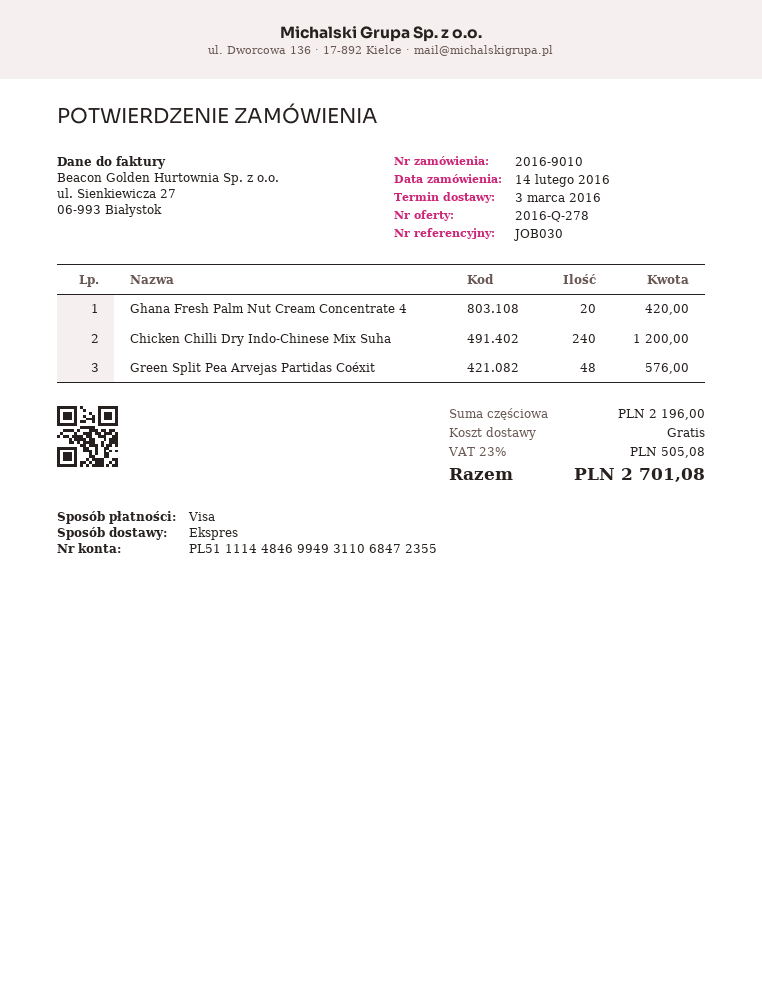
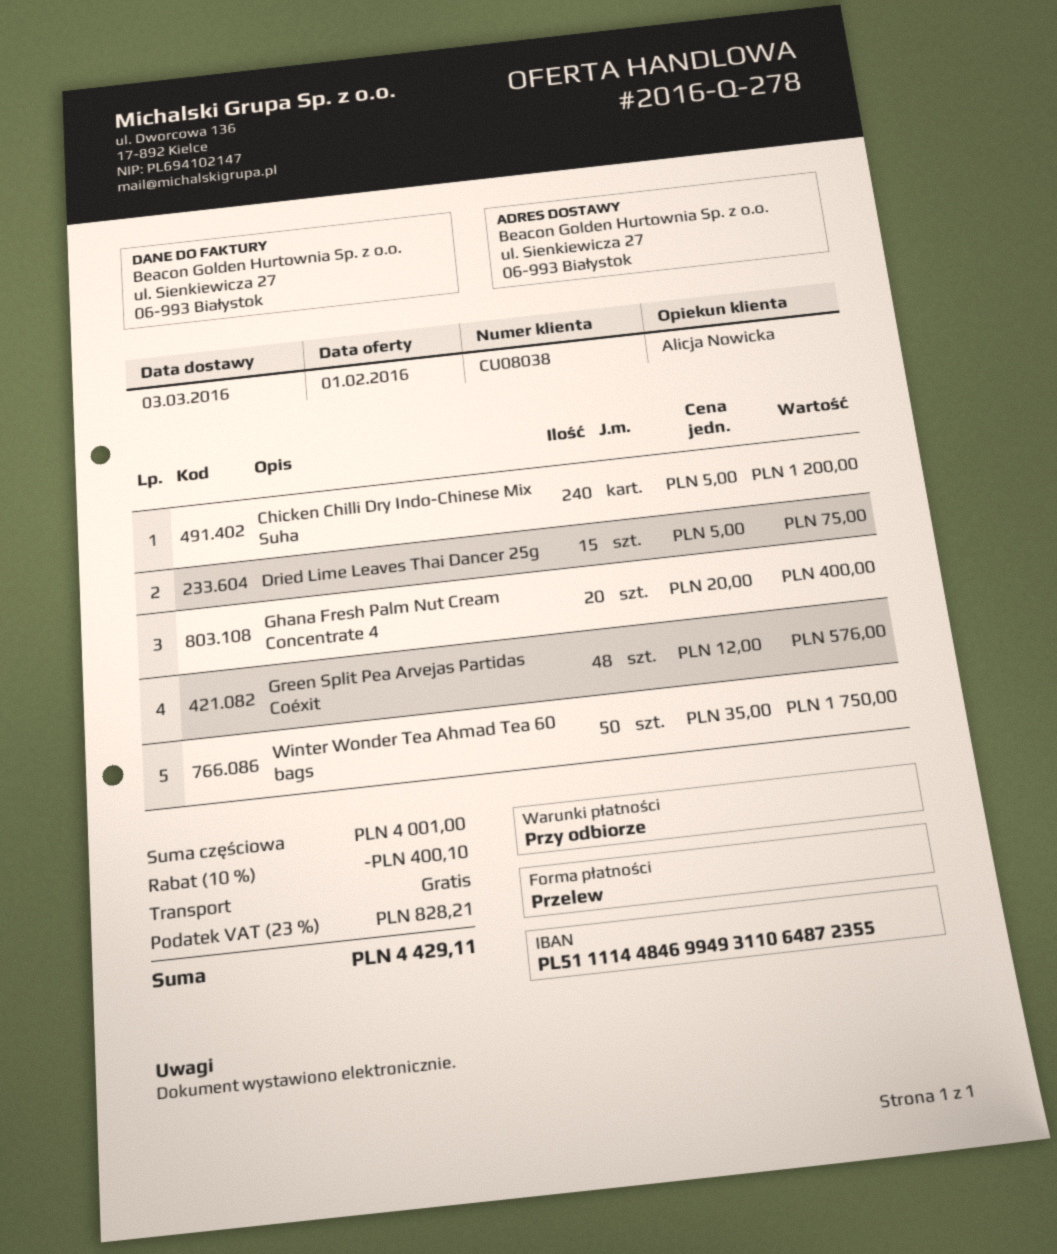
payment method: Visa -> bank transfer
bank account: PL51111448469949311068472355 -> PL51111448469949311064872355
Ghana Fresh Palm Nut Cream Concentrate 4: 20 for 420.00 -> 20 for 400.00
Dried Lime Leaves Thai Dancer 25g: none -> 15 for 75.00
Winter Wonder Tea Ahmad Tea 60 bags: none -> 50 for 1750.00
subtotal: 2196.00 -> 4001.00
discount: none -> 10% = 400.10
tax: 23% = 505.08 -> 23% = 828.21
total: 2701.08 -> 4429.11

